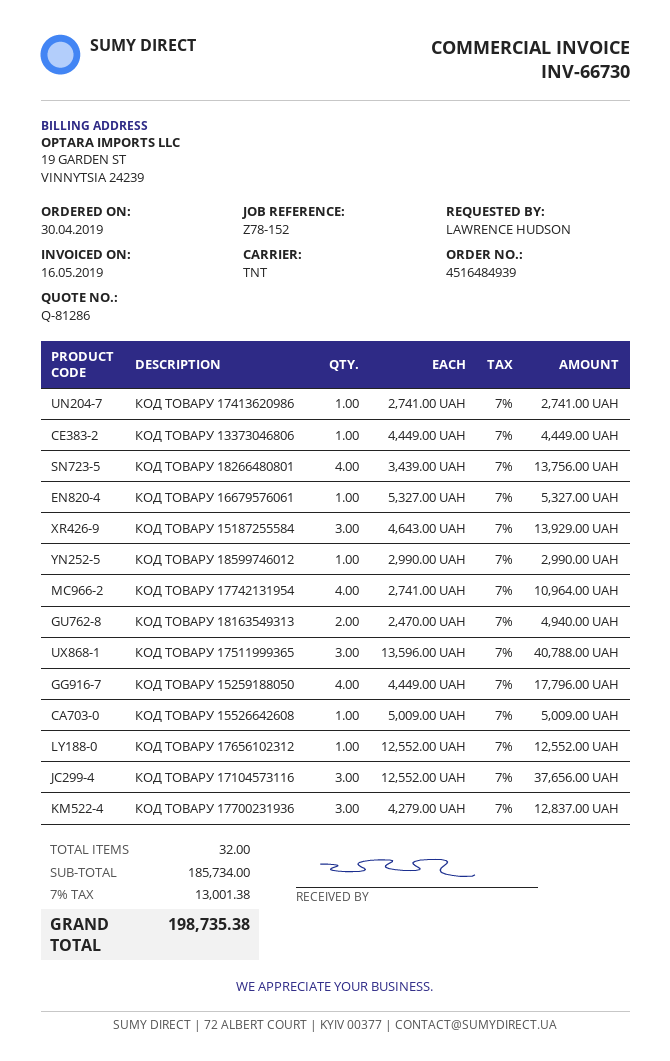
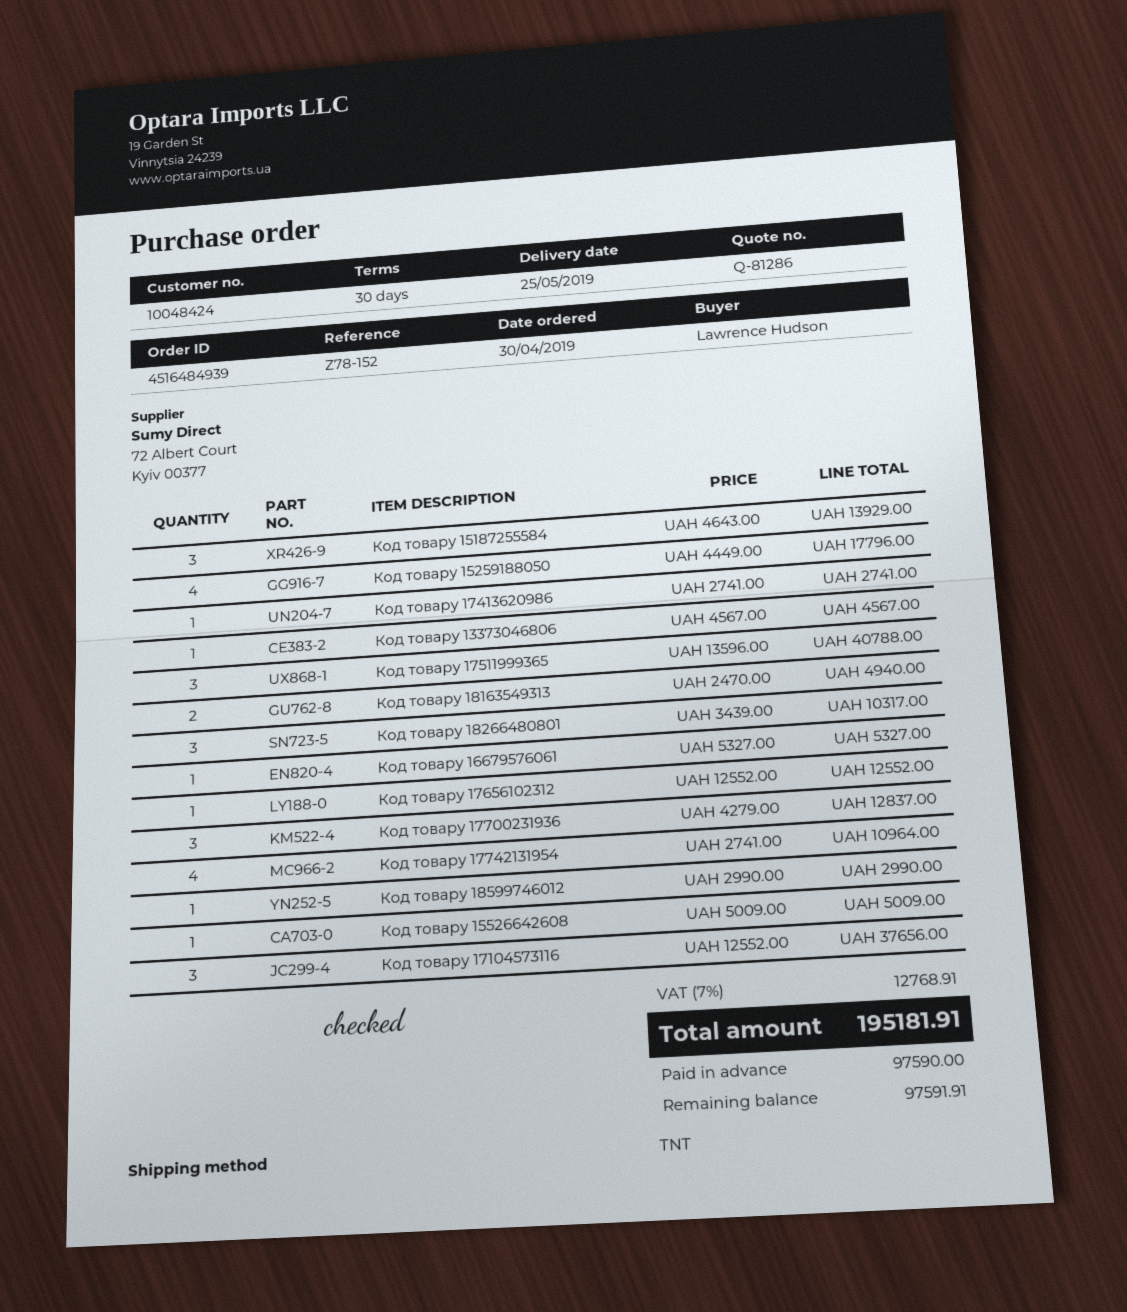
КОД ТОВАРУ 13373046806: 1 x 4449.00 = 4449.00 -> 1 x 4567.00 = 4567.00
КОД ТОВАРУ 18266480801: 4 x 3439.00 = 13756.00 -> 3 x 3439.00 = 10317.00
tax: 7% = 13001.38 -> 7% = 12768.91
total: 198735.38 -> 195181.91

